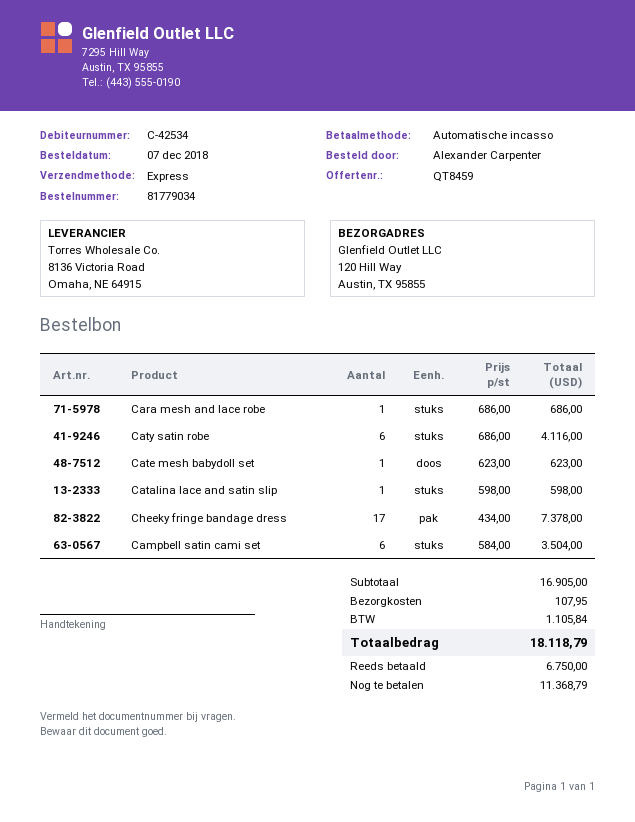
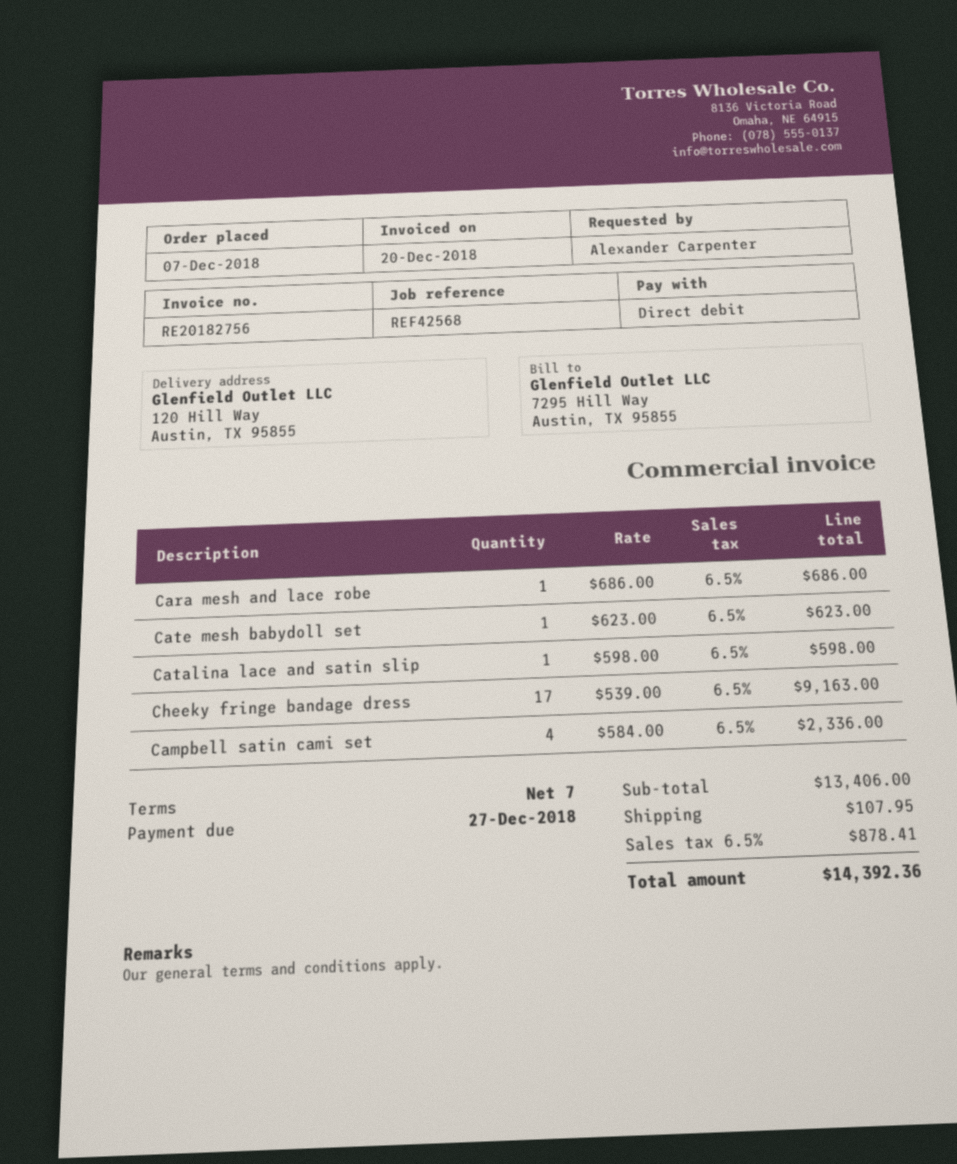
Caty satin robe: 6 x 686.00 = 4116.00 -> none
Cheeky fringe bandage dress: 17 x 434.00 = 7378.00 -> 17 x 539.00 = 9163.00
Campbell satin cami set: 6 x 584.00 = 3504.00 -> 4 x 584.00 = 2336.00
subtotal: 16905.00 -> 13406.00
tax: 1105.84 -> 878.41
total: 18118.79 -> 14392.36

